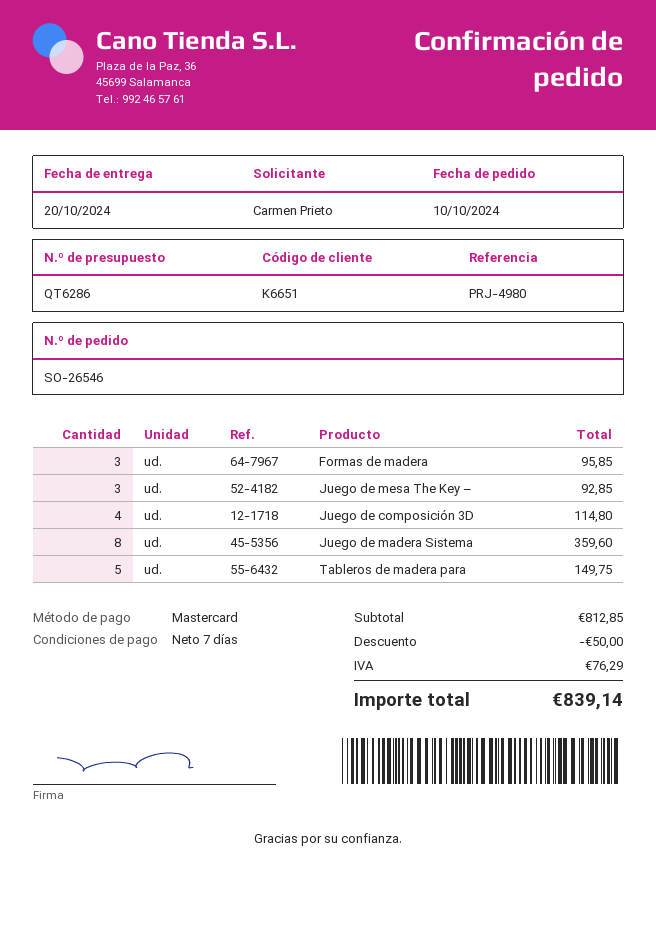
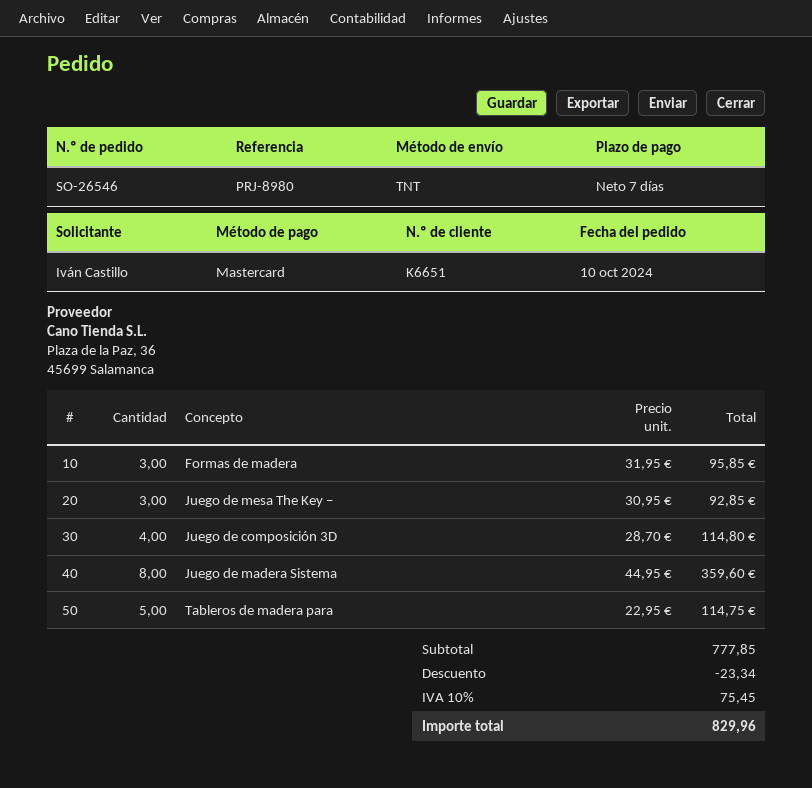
reference: PRJ-4980 -> PRJ-8980
ordered by: Carmen Prieto -> Iván Castillo
Tableros de madera para: 5 for 149.75 -> 5 for 114.75
subtotal: 812.85 -> 777.85
discount: 50.00 -> 23.34
tax: 76.29 -> 75.45
total: 839.14 -> 829.96

